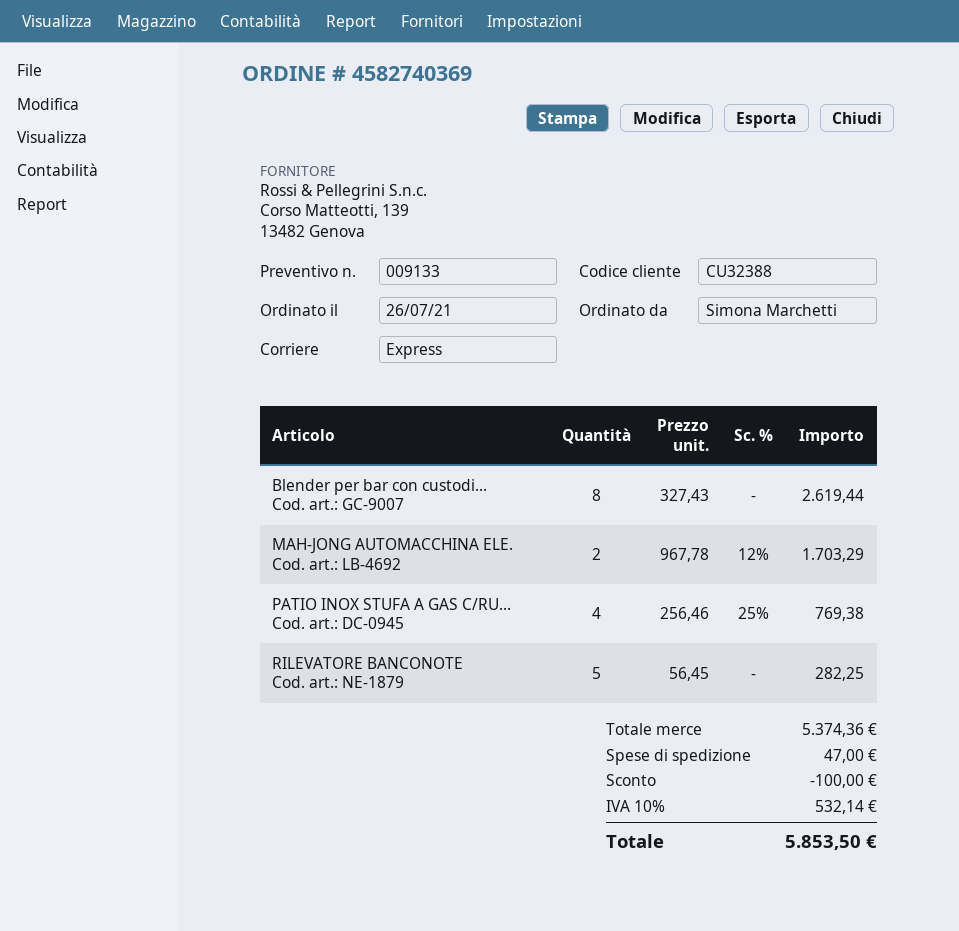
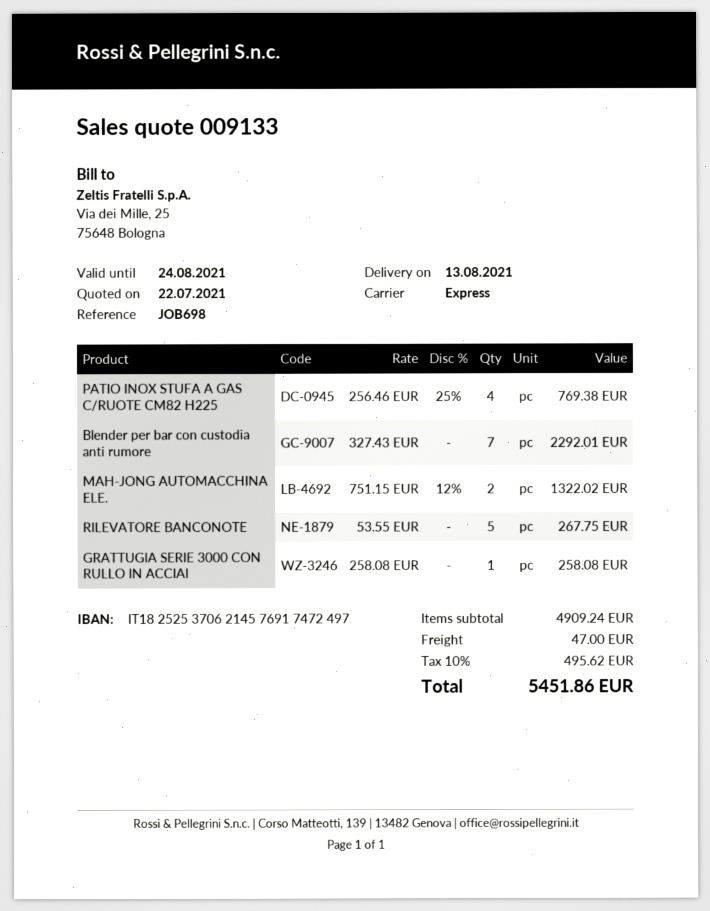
Blender per bar con custodi...: 8 x 327.43 = 2619.44 -> 7 x 327.43 = 2292.01
MAH-JONG AUTOMACCHINA ELE.: 2 x 967.78 - 12% = 1703.29 -> 2 x 751.15 - 12% = 1322.02
RILEVATORE BANCONOTE: 5 x 56.45 = 282.25 -> 5 x 53.55 = 267.75
GRATTUGIA SERIE 3000 CON RULLO IN ACCIAI: none -> 1 x 258.08 = 258.08
subtotal: 5374.36 -> 4909.24
discount: 100.00 -> none
tax: 10% = 532.14 -> 10% = 495.62
total: 5853.50 -> 5451.86

